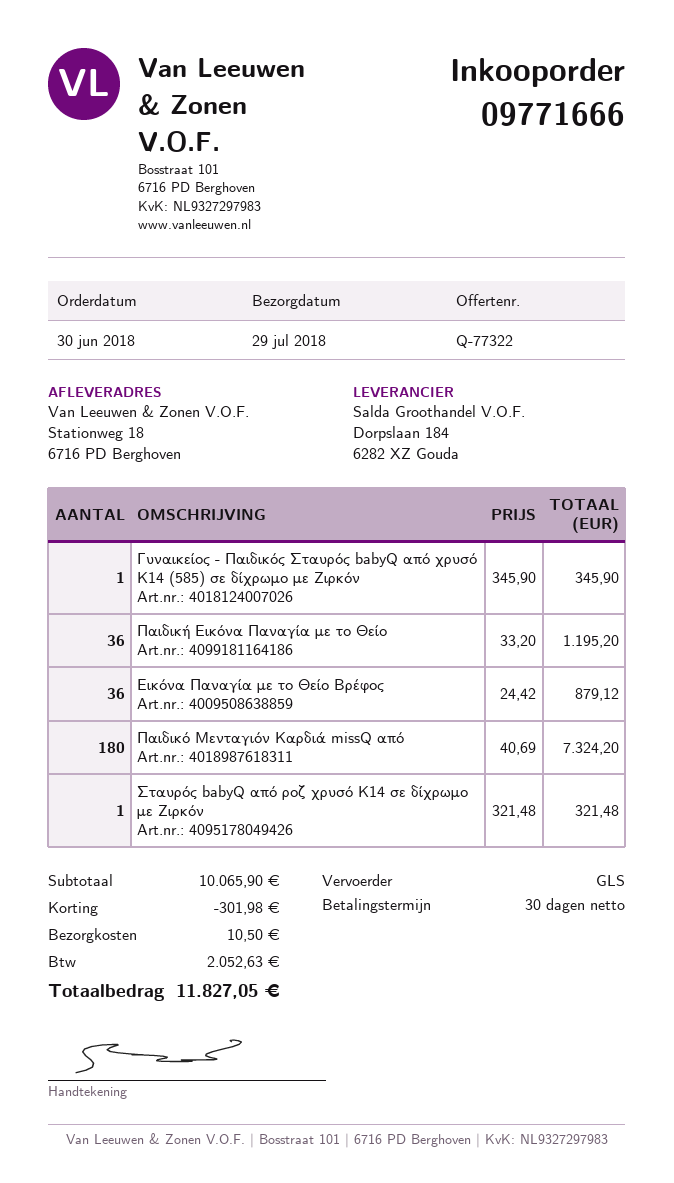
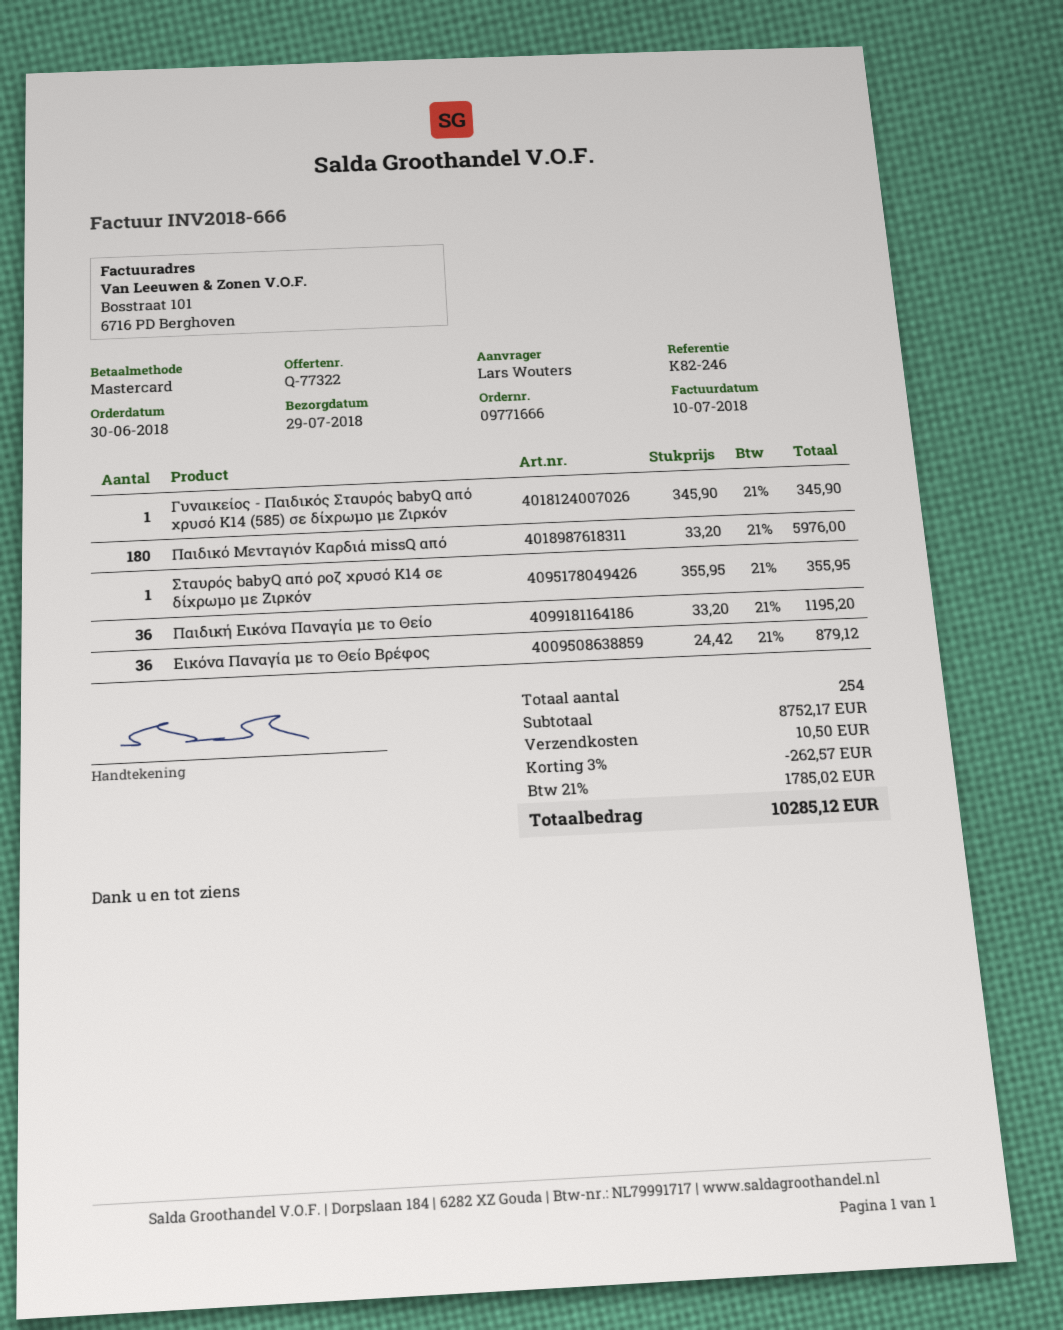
Παιδικό Μενταγιόν Καρδιά missQ από: 180 x 40.69 = 7324.20 -> 180 x 33.20 = 5976.00
Σταυρός babyQ από ροζ χρυσό Κ14 σε δίχρωμο με Ζιρκόν: 1 x 321.48 = 321.48 -> 1 x 355.95 = 355.95
subtotal: 10065.90 -> 8752.17
discount: 301.98 -> 262.57
tax: 2052.63 -> 1785.02
total: 11827.05 -> 10285.12

